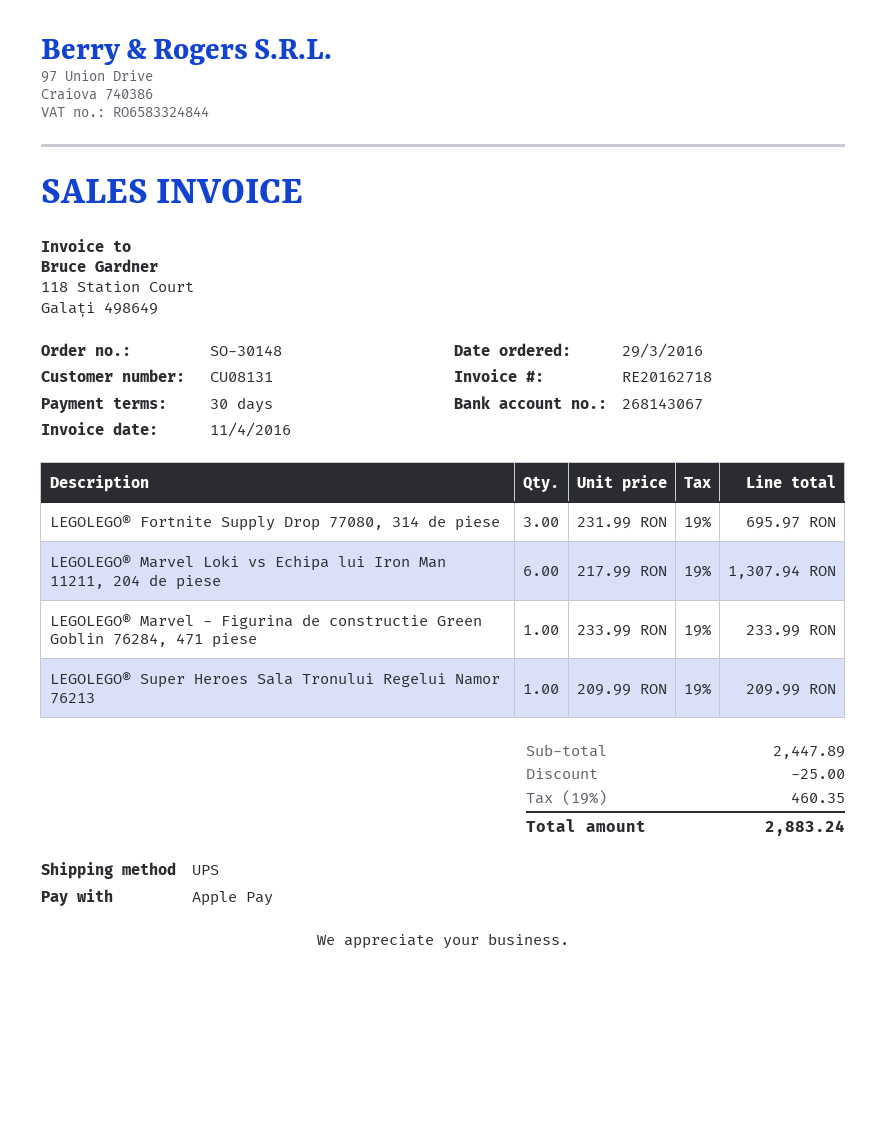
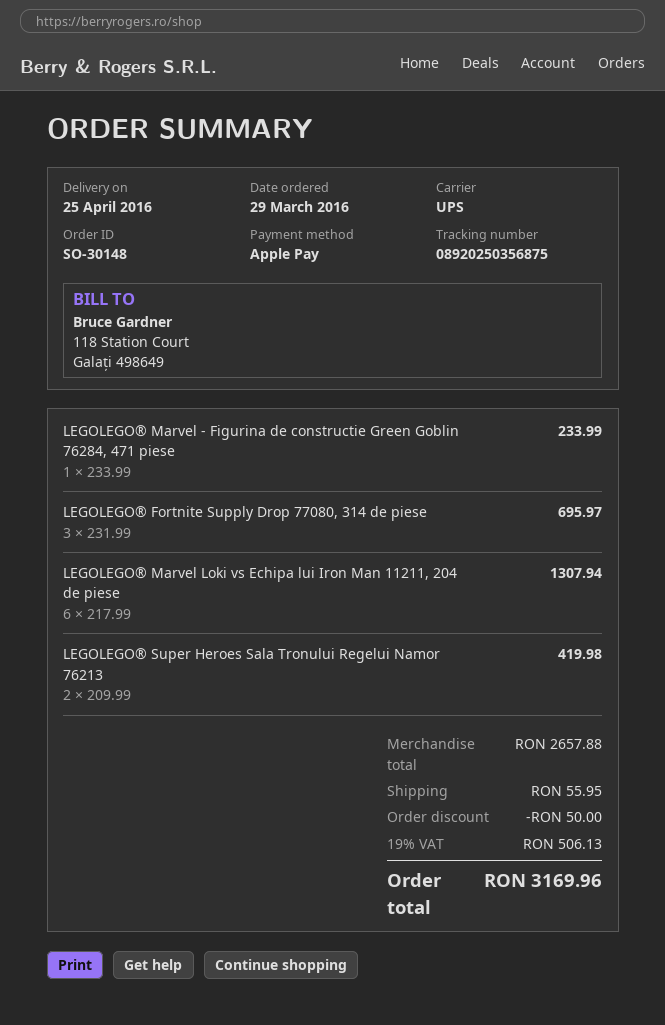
LEGOLEGO® Super Heroes Sala Tronului Regelui Namor 76213: 1 x 209.99 = 209.99 -> 2 x 209.99 = 419.98
subtotal: 2447.89 -> 2657.88
discount: 25.00 -> 50.00
shipping: none -> 55.95
tax: 19% = 460.35 -> 19% = 506.13
total: 2883.24 -> 3169.96

